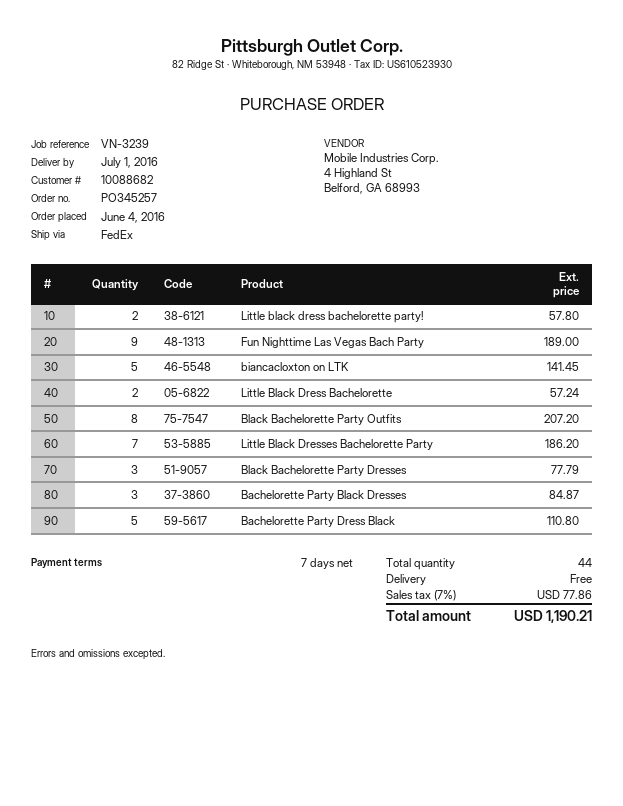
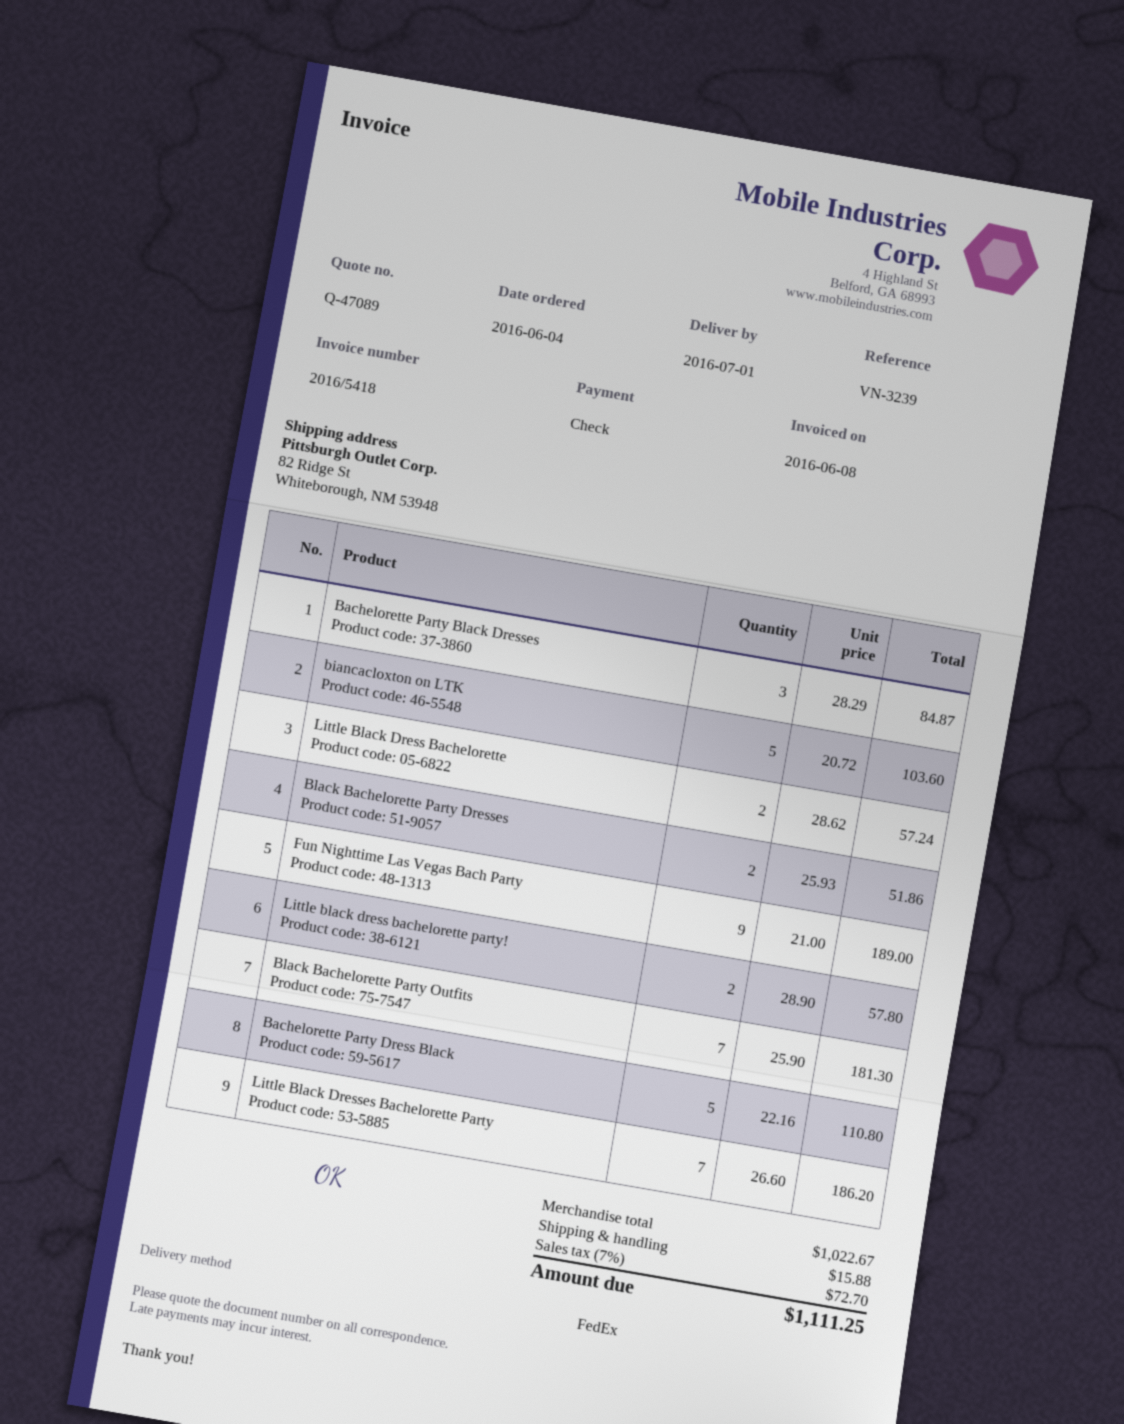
biancacloxton on LTK: 5 for 141.45 -> 5 for 103.60
Black Bachelorette Party Outfits: 8 for 207.20 -> 7 for 181.30
Black Bachelorette Party Dresses: 3 for 77.79 -> 2 for 51.86
shipping: 0.00 -> 15.88
tax: 7% = 77.86 -> 7% = 72.70
total: 1190.21 -> 1111.25

